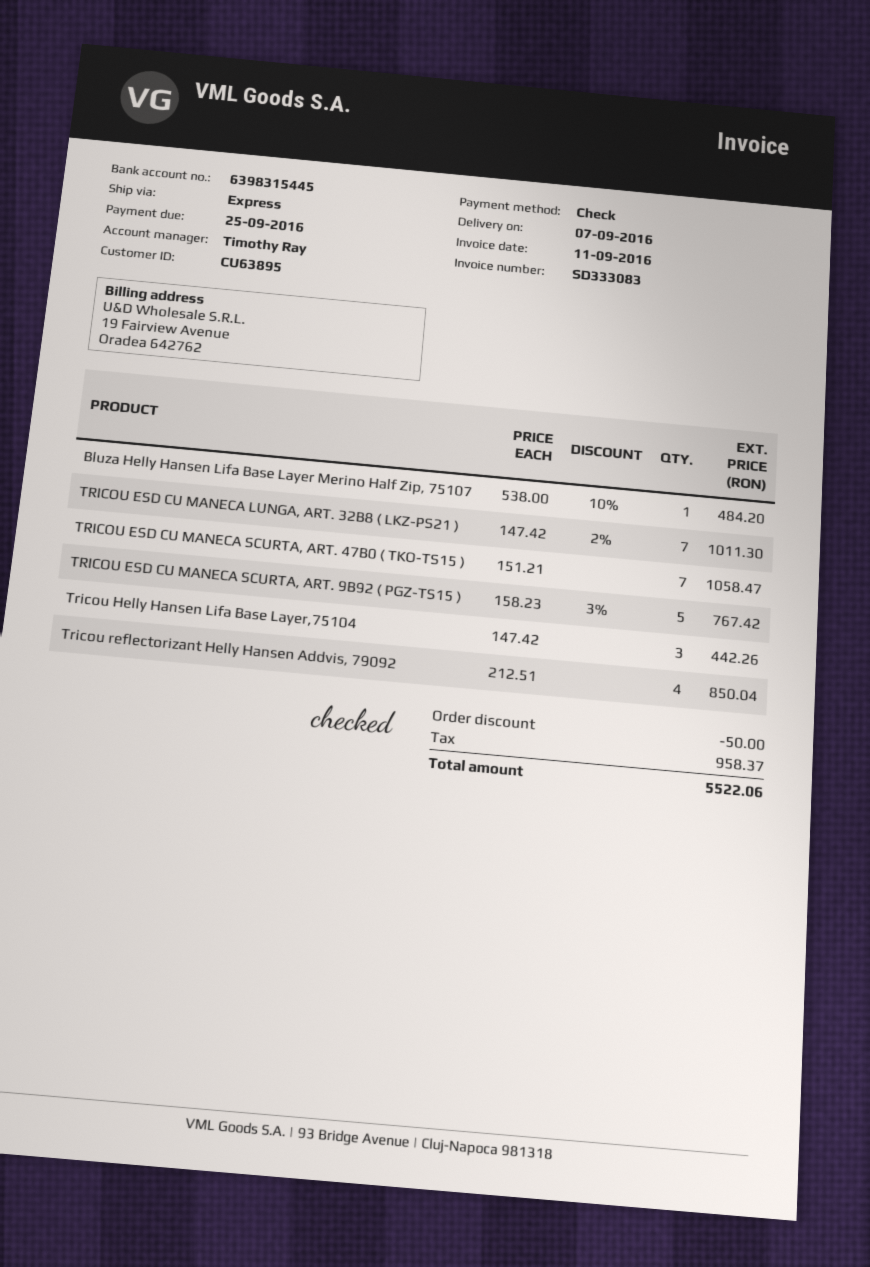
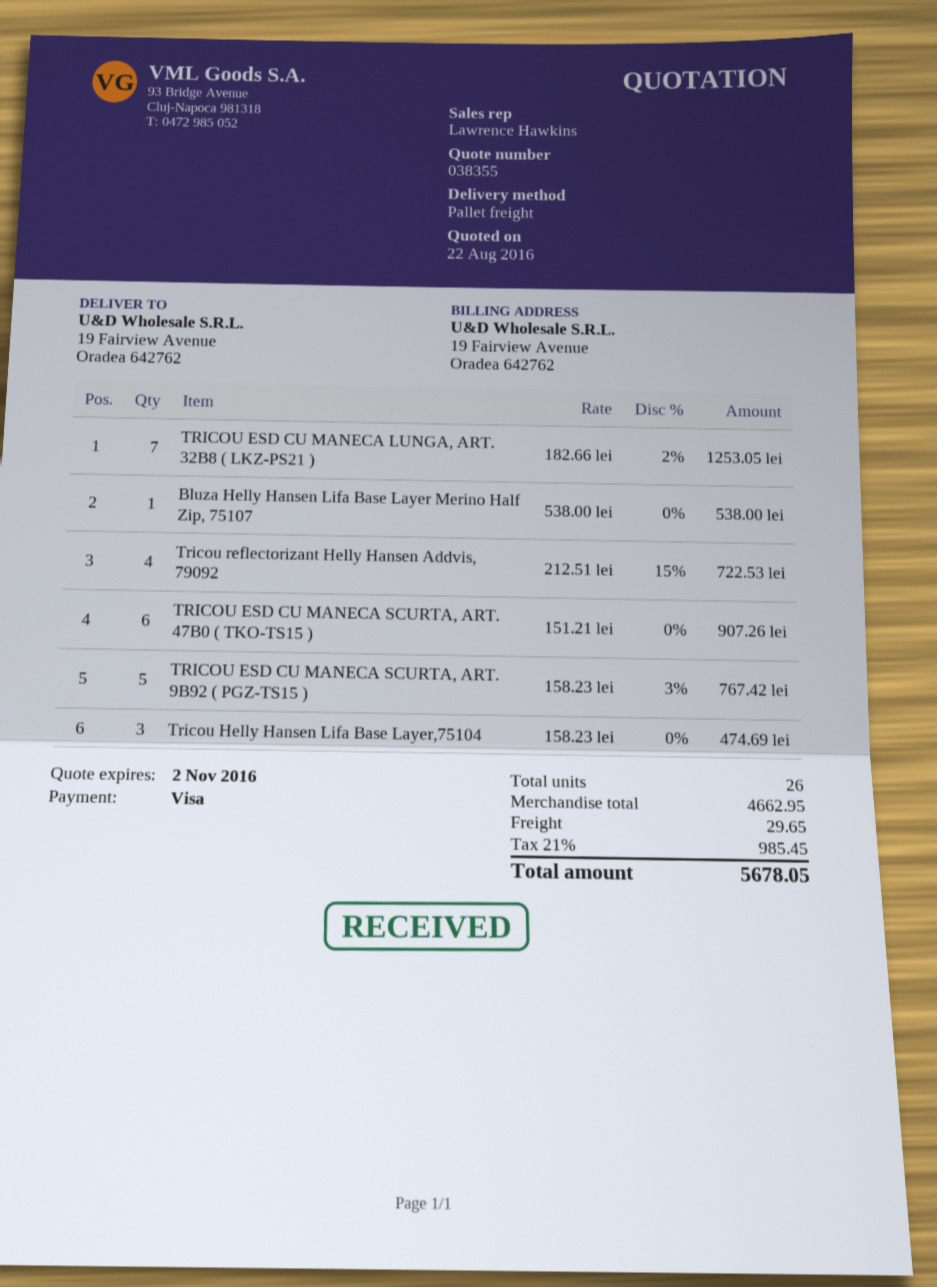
sales rep: Timothy Ray -> Lawrence Hawkins
payment method: cheque -> Visa
shipping method: express -> pallet freight
Bluza Helly Hansen Lifa Base Layer Merino Half Zip, 75107: 1 x 538.00 - 10% = 484.20 -> 1 x 538.00 = 538.00
TRICOU ESD CU MANECA LUNGA, ART. 32B8 ( LKZ-PS21 ): 7 x 147.42 - 2% = 1011.30 -> 7 x 182.66 - 2% = 1253.05
TRICOU ESD CU MANECA SCURTA, ART. 47B0 ( TKO-TS15 ): 7 x 151.21 = 1058.47 -> 6 x 151.21 = 907.26
Tricou Helly Hansen Lifa Base Layer,75104: 3 x 147.42 = 442.26 -> 3 x 158.23 = 474.69
Tricou reflectorizant Helly Hansen Addvis, 79092: 4 x 212.51 = 850.04 -> 4 x 212.51 - 15% = 722.53
discount: 50.00 -> none
shipping: none -> 29.65
tax: 958.37 -> 985.45
total: 5522.06 -> 5678.05

